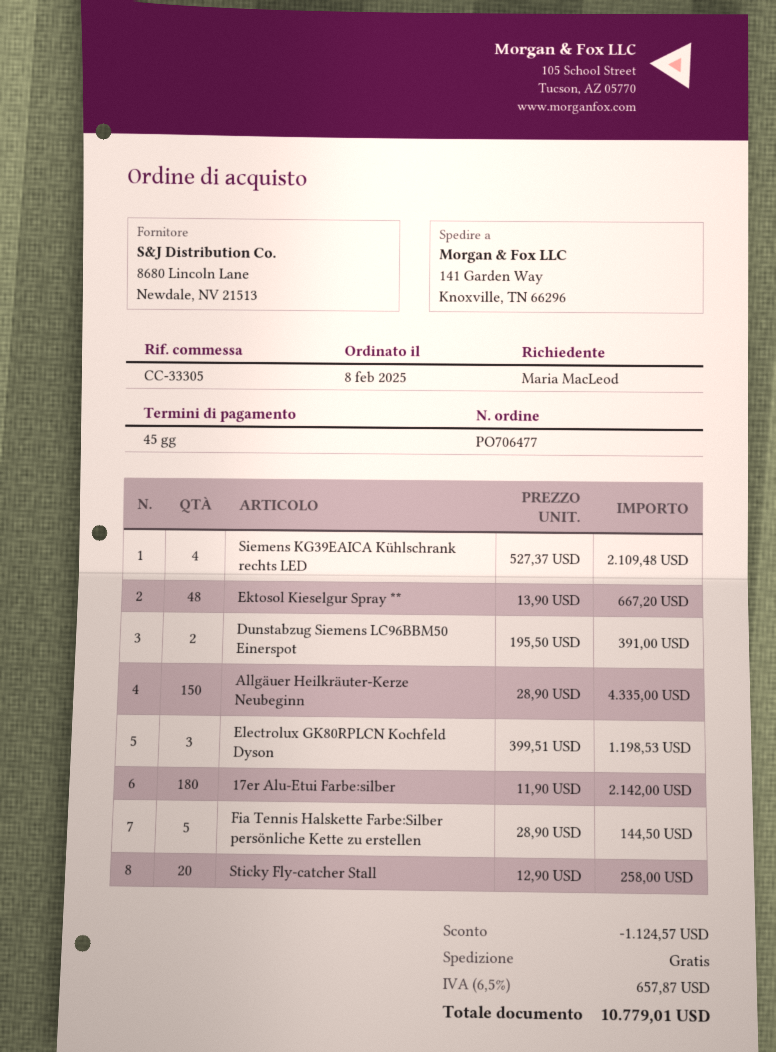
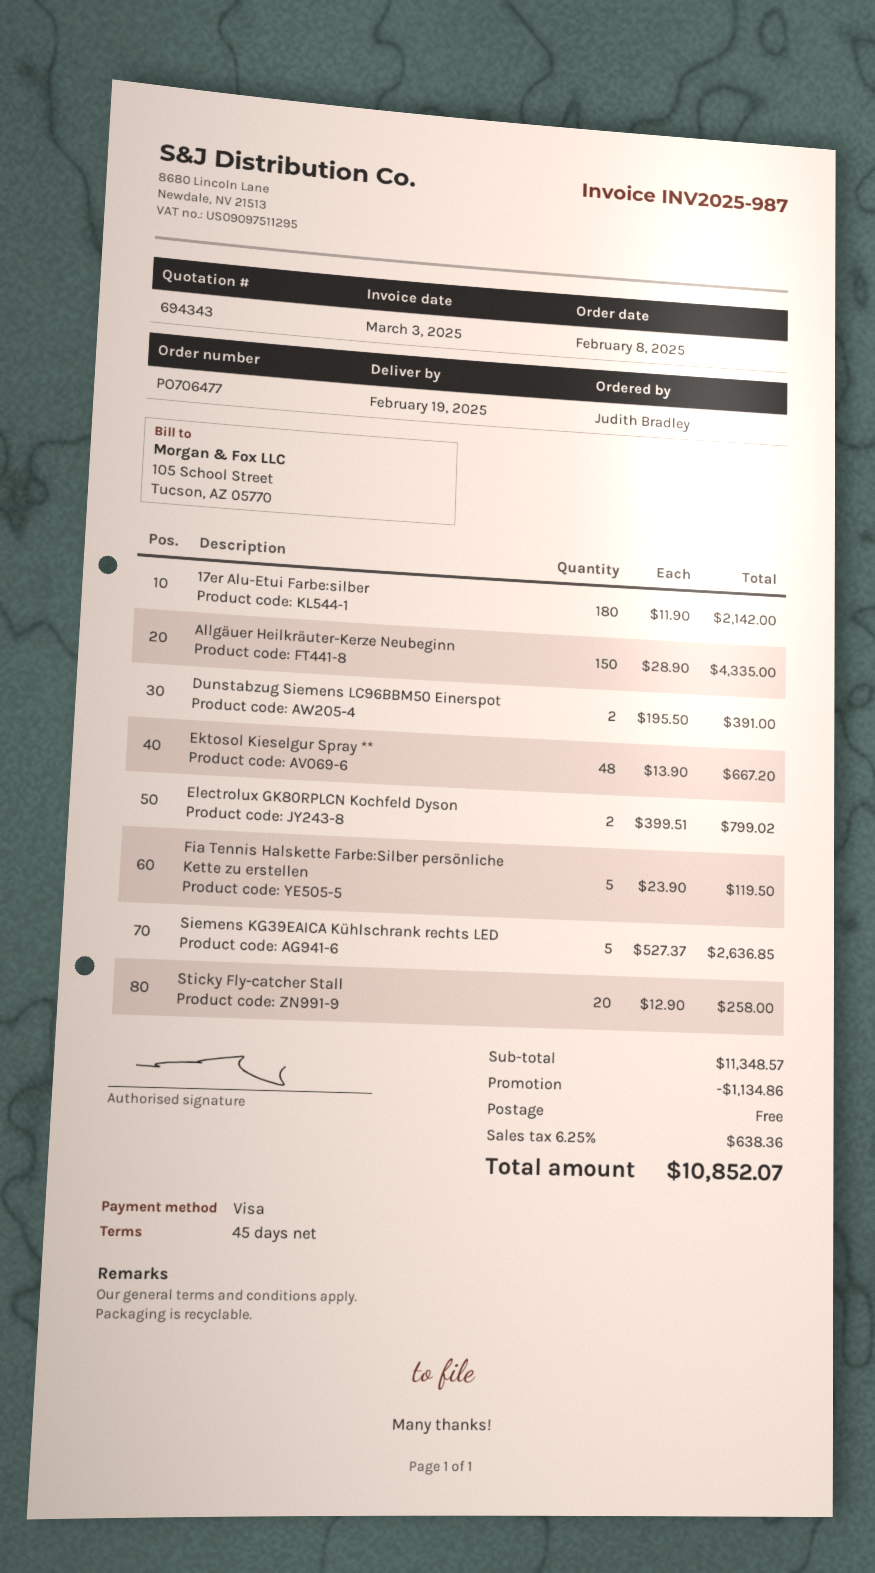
ordered by: Maria MacLeod -> Judith Bradley
Siemens KG39EAICA Kühlschrank rechts LED: 4 x 527.37 = 2109.48 -> 5 x 527.37 = 2636.85
Electrolux GK80RPLCN Kochfeld Dyson: 3 x 399.51 = 1198.53 -> 2 x 399.51 = 799.02
Fia Tennis Halskette Farbe:Silber persönliche Kette zu erstellen: 5 x 28.90 = 144.50 -> 5 x 23.90 = 119.50
discount: 1124.57 -> 1134.86
tax: 6.5% = 657.87 -> 6.25% = 638.36
total: 10779.01 -> 10852.07

